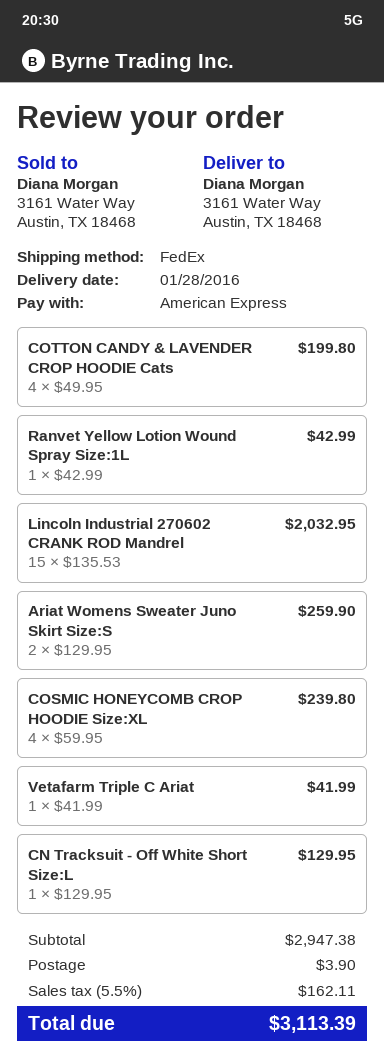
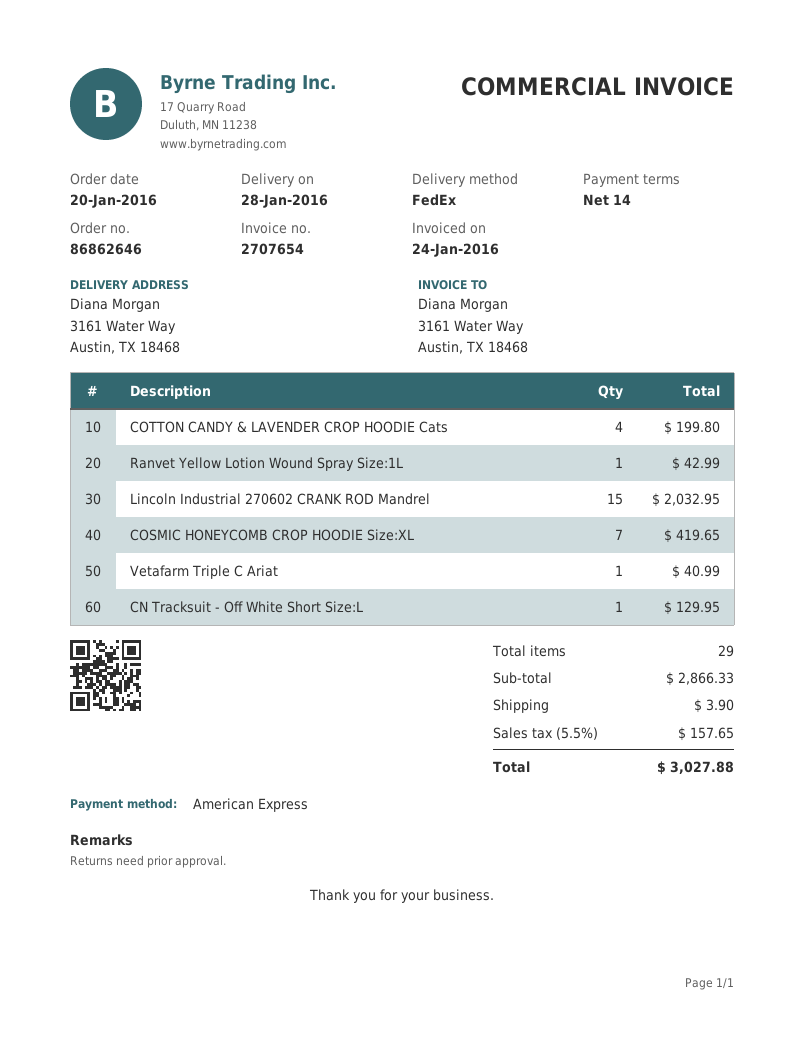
Ariat Womens Sweater Juno Skirt Size:S: 2 for 259.90 -> none
COSMIC HONEYCOMB CROP HOODIE Size:XL: 4 for 239.80 -> 7 for 419.65
Vetafarm Triple C Ariat: 1 for 41.99 -> 1 for 40.99
subtotal: 2947.38 -> 2866.33
tax: 5.5% = 162.11 -> 5.5% = 157.65
total: 3113.39 -> 3027.88

